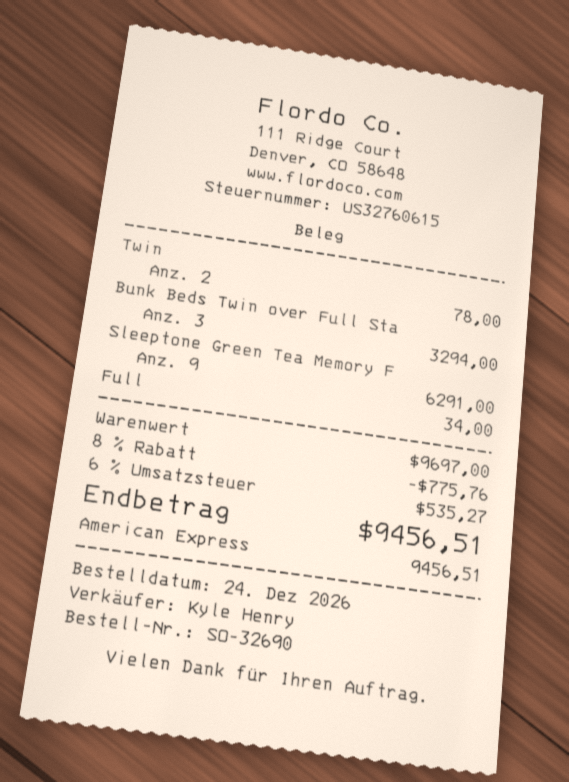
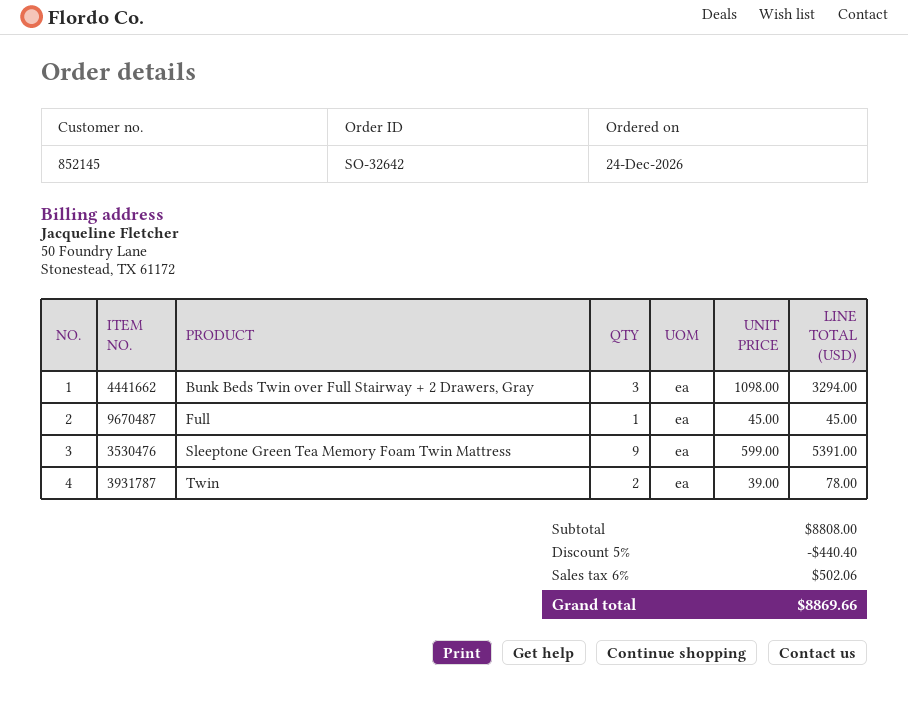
order number: SO-32690 -> SO-32642
Sleeptone Green Tea Memory F: 9 for 6291.00 -> 9 for 5391.00
Full: 1 for 34.00 -> 1 for 45.00
subtotal: 9697.00 -> 8808.00
discount: 8% = 775.76 -> 5% = 440.40
tax: 6% = 535.27 -> 6% = 502.06
total: 9456.51 -> 8869.66

